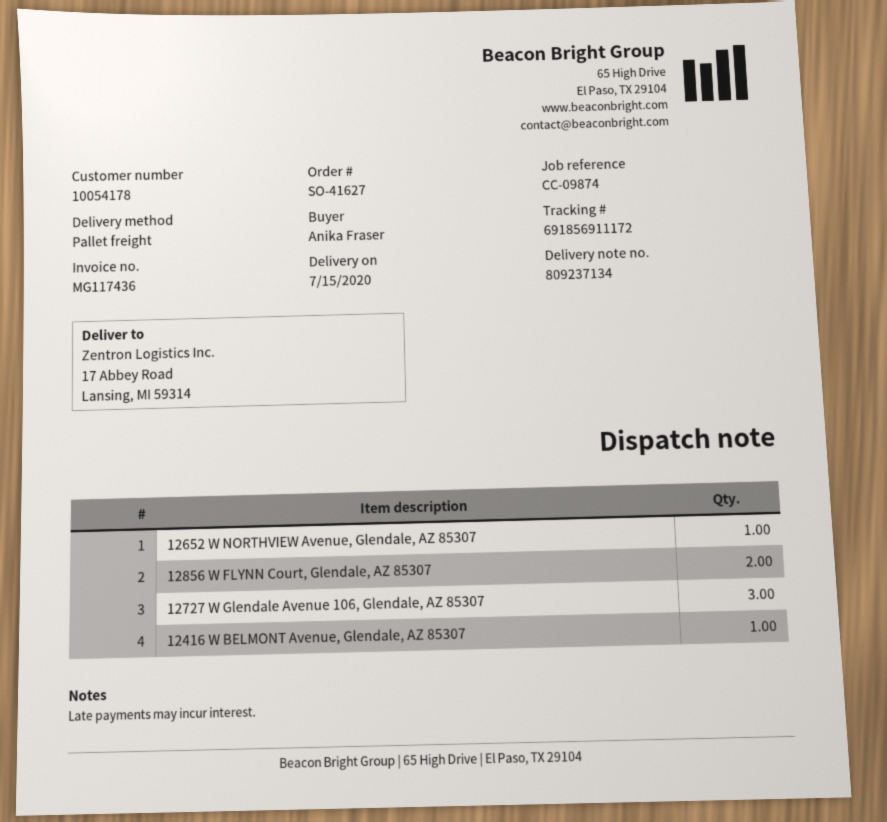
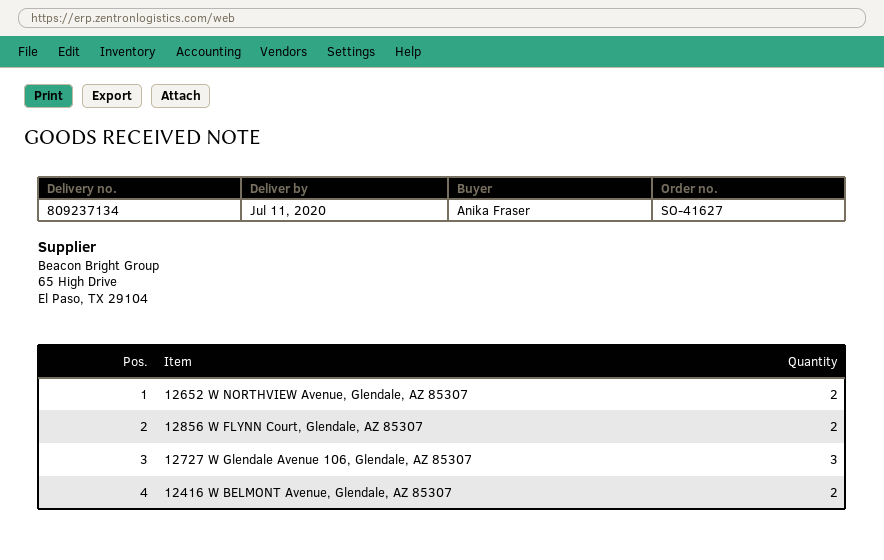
delivery date: 2020-07-15 -> 2020-07-11
12652 W NORTHVIEW Avenue, Glendale, AZ 85307: 1 -> 2
12416 W BELMONT Avenue, Glendale, AZ 85307: 1 -> 2

